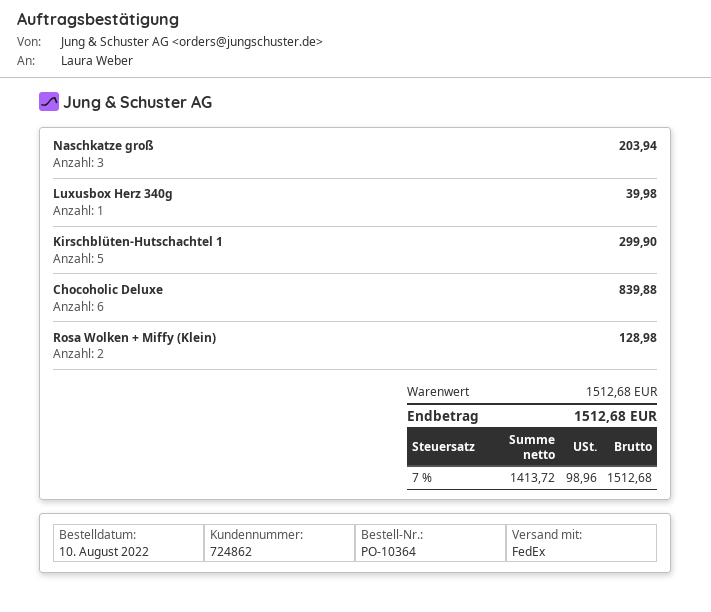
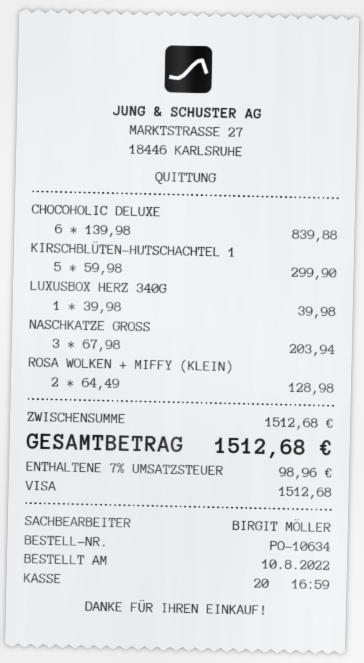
order number: PO-10364 -> PO-10634

